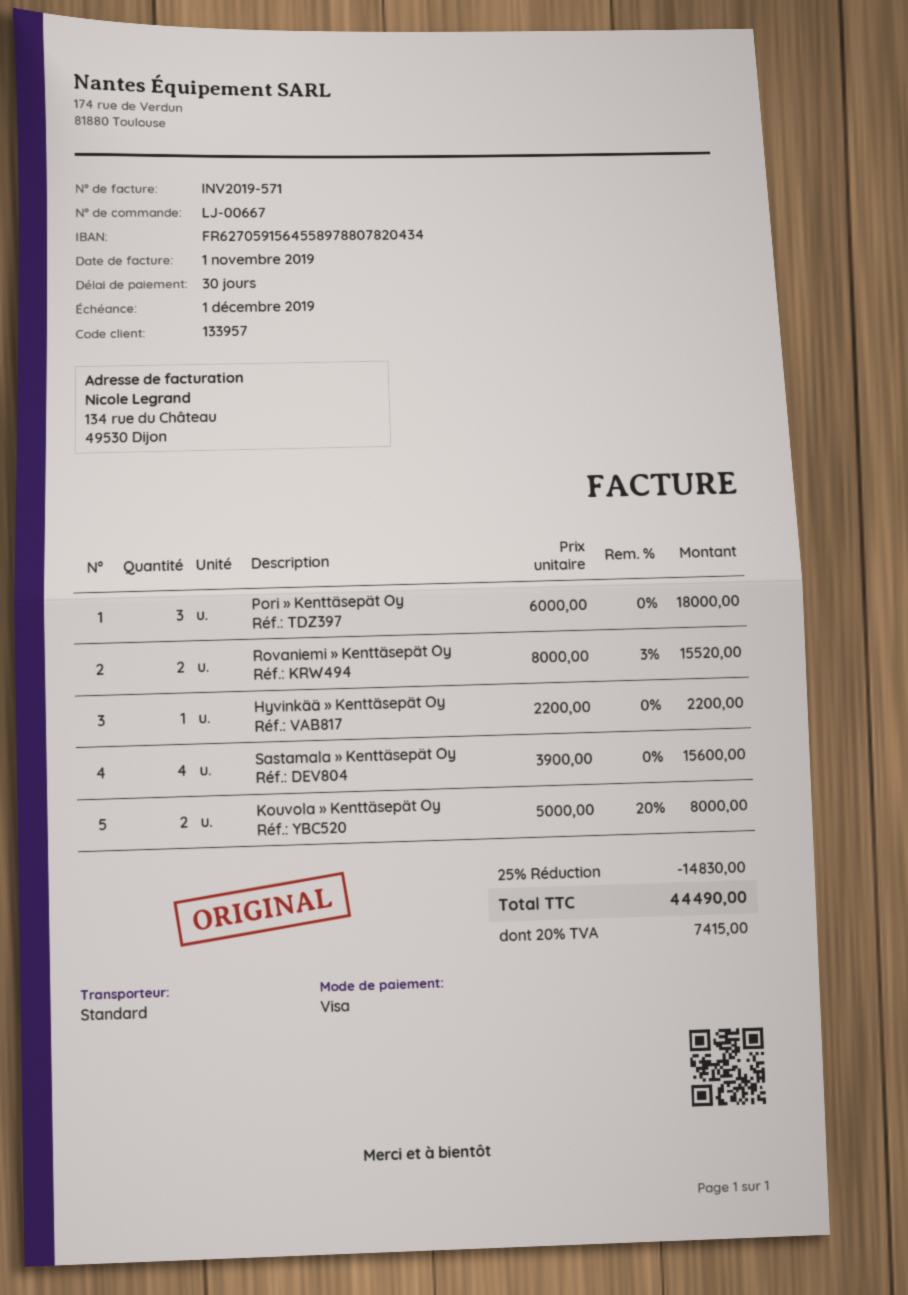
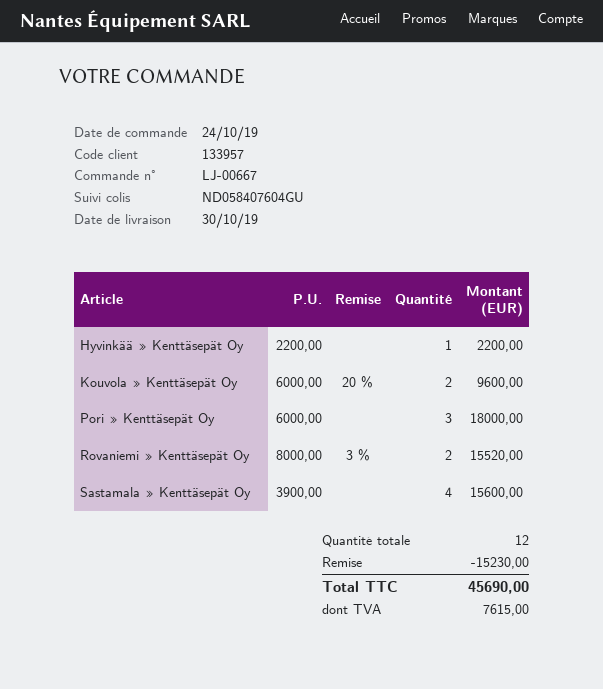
Kouvola » Kenttäsepät Oy: 2 x 5000.00 - 20% = 8000.00 -> 2 x 6000.00 - 20% = 9600.00
discount: 14830.00 -> 15230.00
tax: 7415.00 -> 7615.00
total: 44490.00 -> 45690.00

